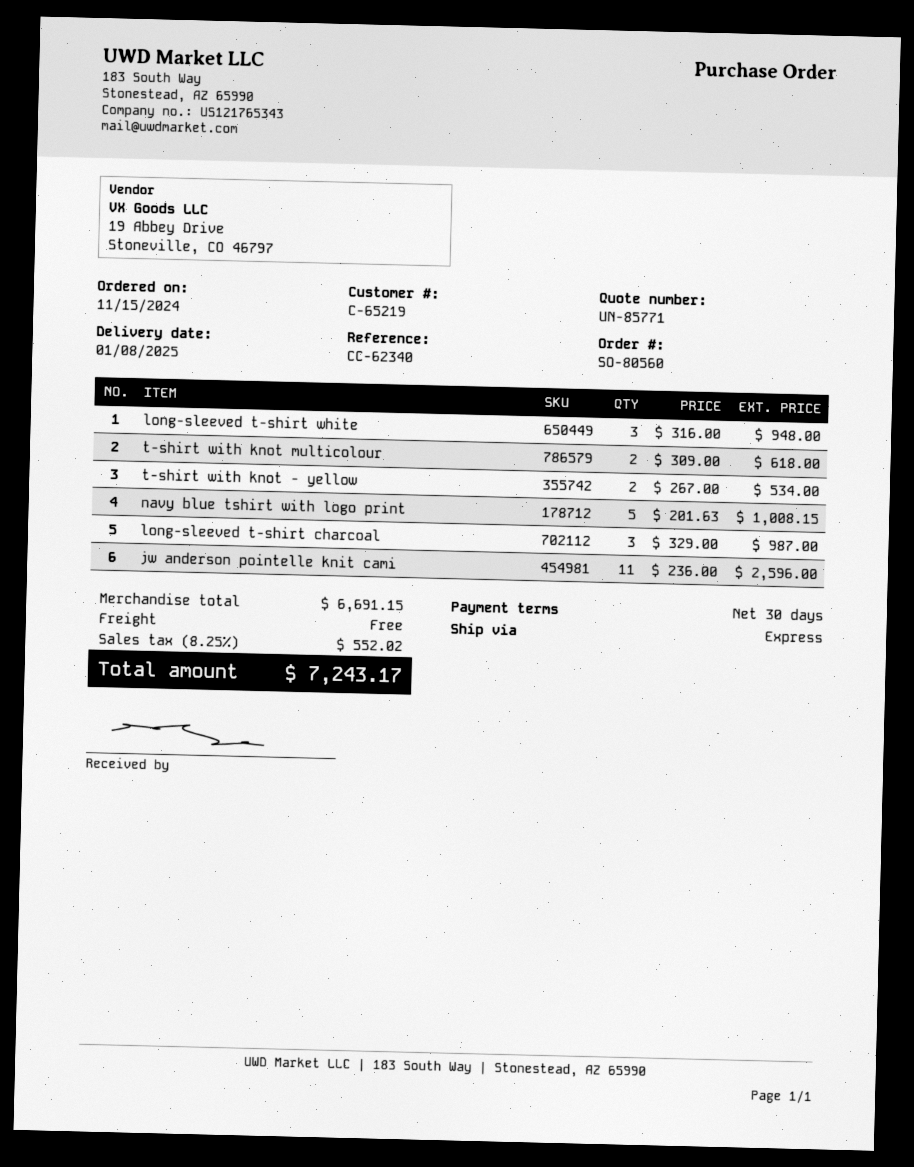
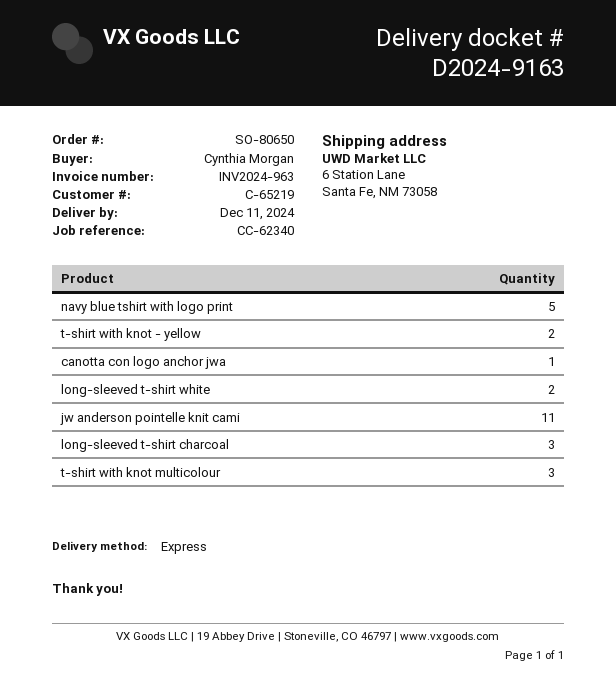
order number: SO-80560 -> SO-80650
delivery date: 2025-01-08 -> 2024-12-11
long-sleeved t-shirt white: 3 -> 2
t-shirt with knot multicolour: 2 -> 3
canotta con logo anchor jwa: none -> 1

